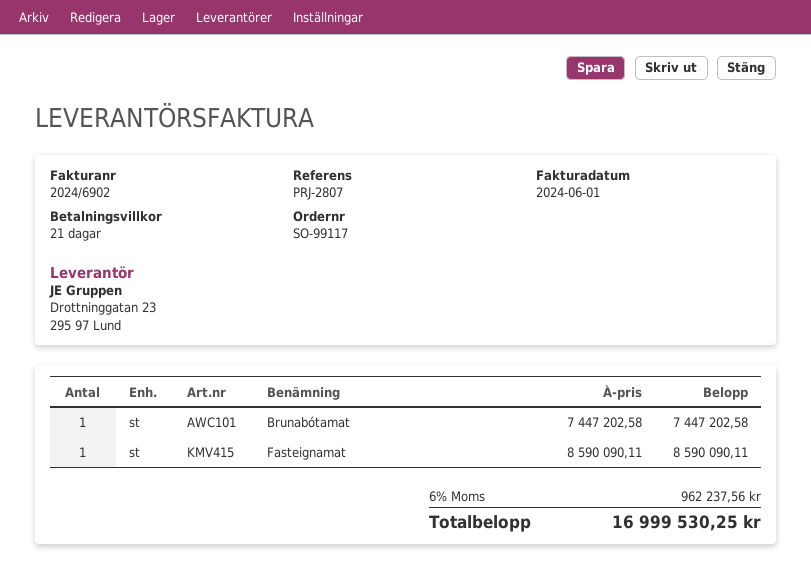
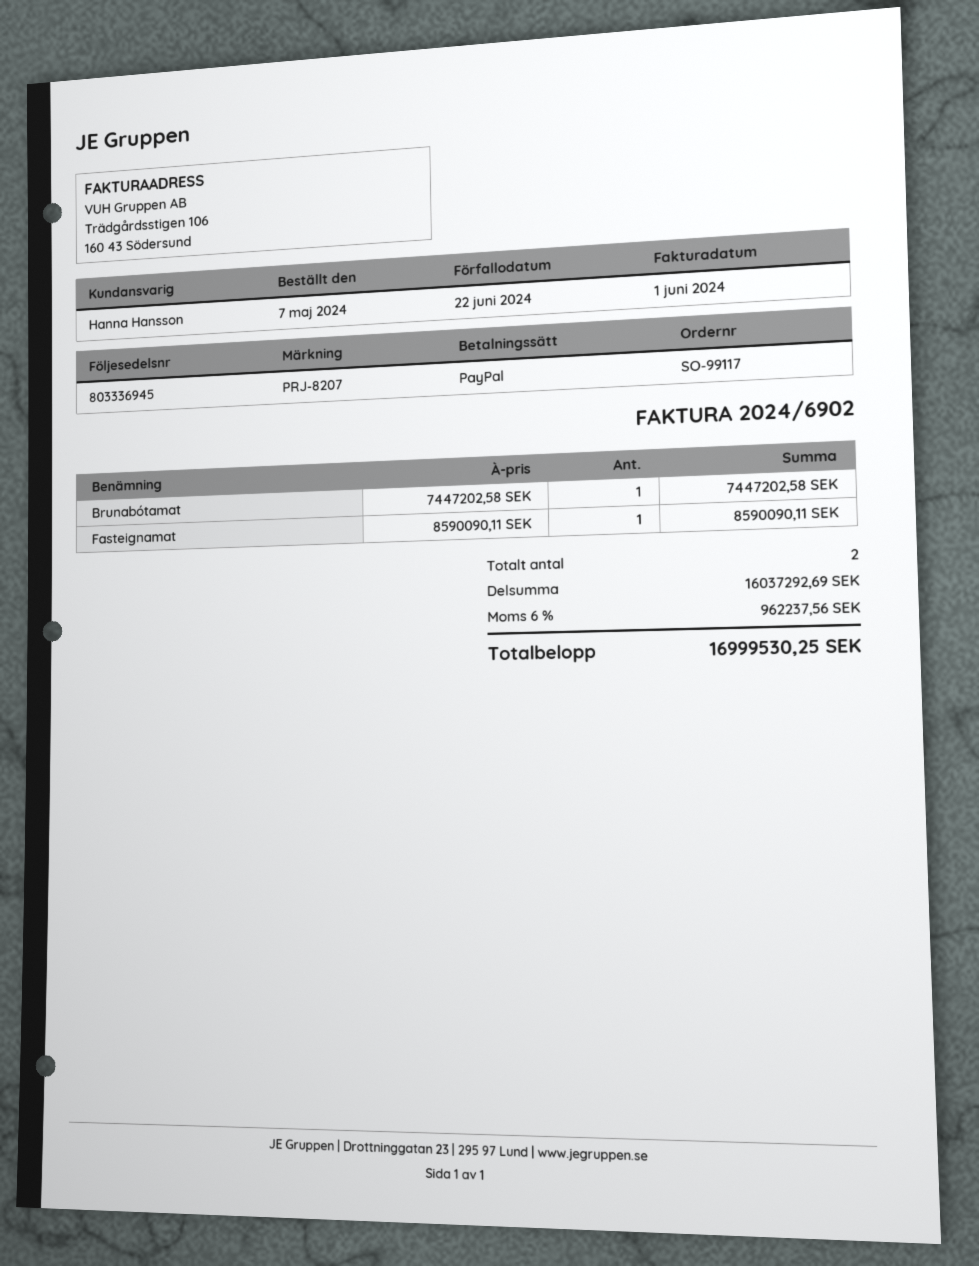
reference: PRJ-2807 -> PRJ-8207

